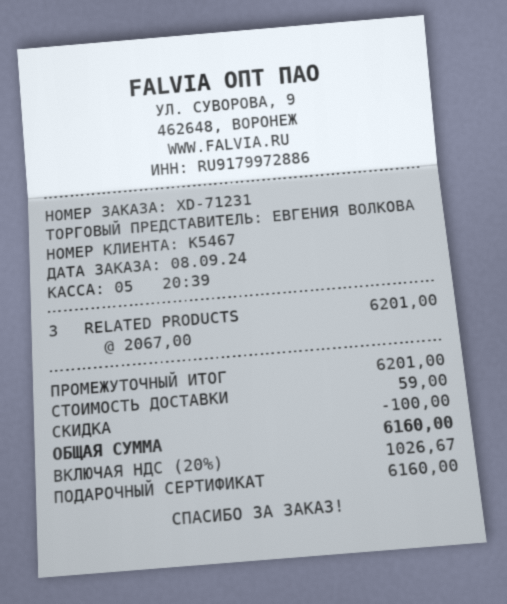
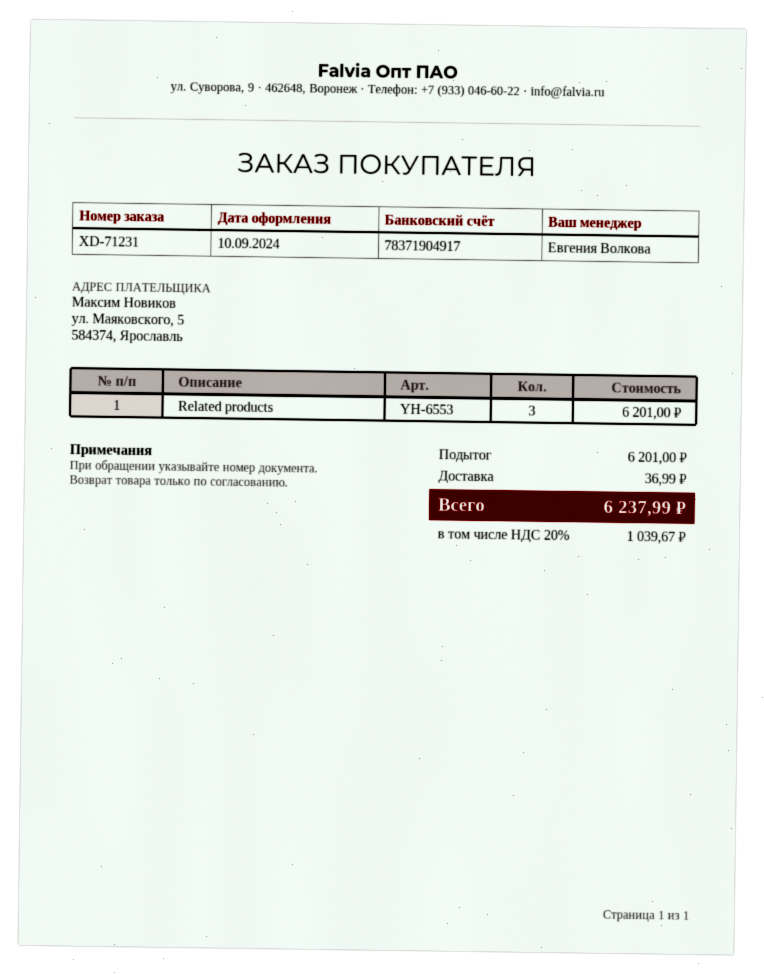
order date: 2024-09-08 -> 2024-09-10
discount: 100.00 -> none
shipping: 59.00 -> 36.99
tax: 20% = 1026.67 -> 20% = 1039.67
total: 6160.00 -> 6237.99

